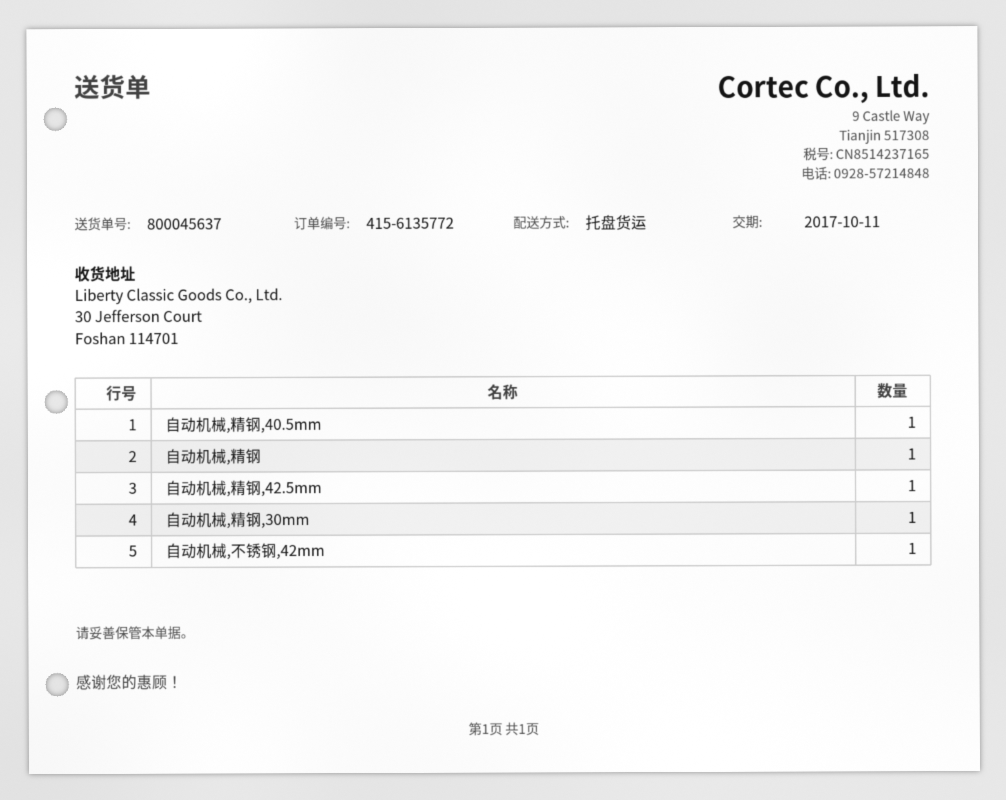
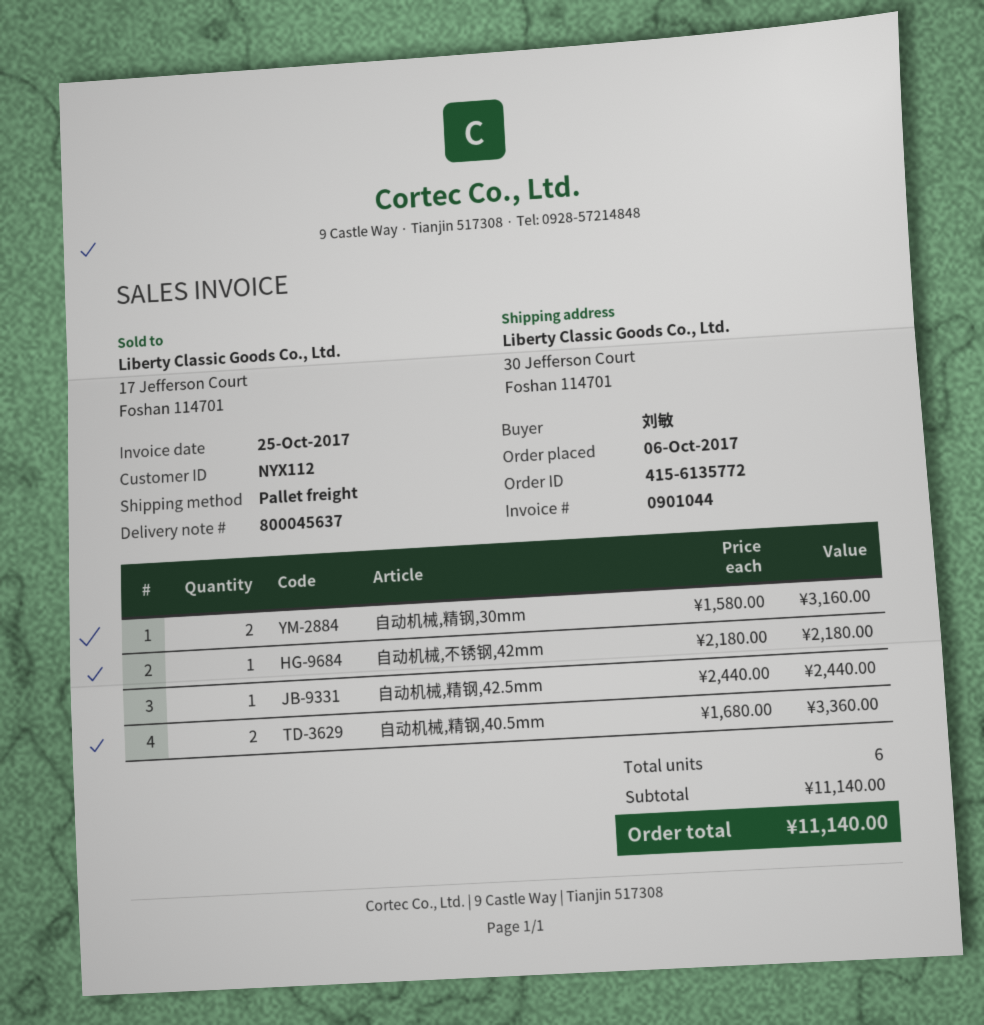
自动机械,精钢,40.5mm: 1 -> 2
自动机械,精钢: 1 -> none
自动机械,精钢,30mm: 1 -> 2

